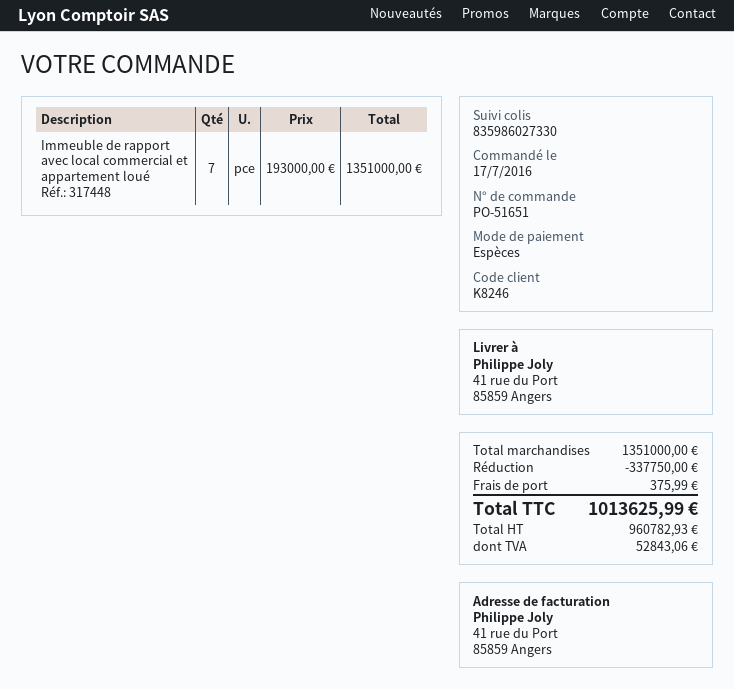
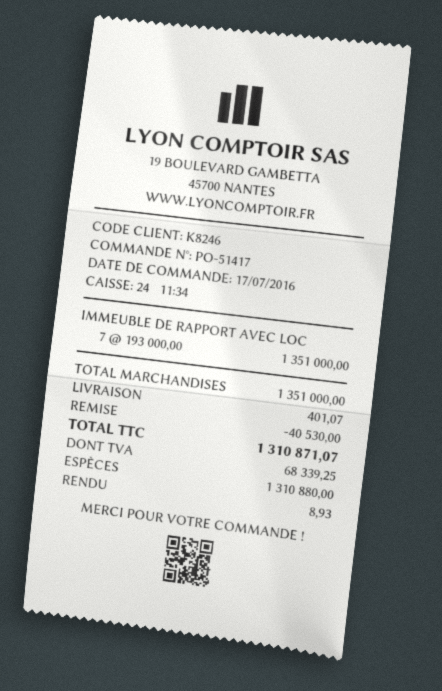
order number: PO-51651 -> PO-51417
discount: 337750.00 -> 40530.00
shipping: 375.99 -> 401.07
tax: 52843.06 -> 68339.25
total: 1013625.99 -> 1310871.07

